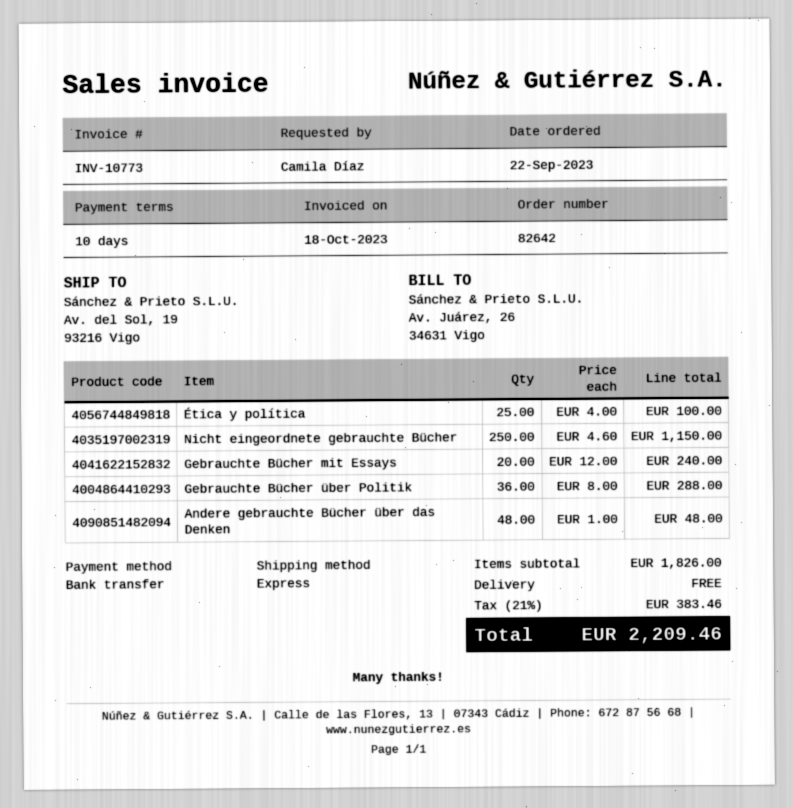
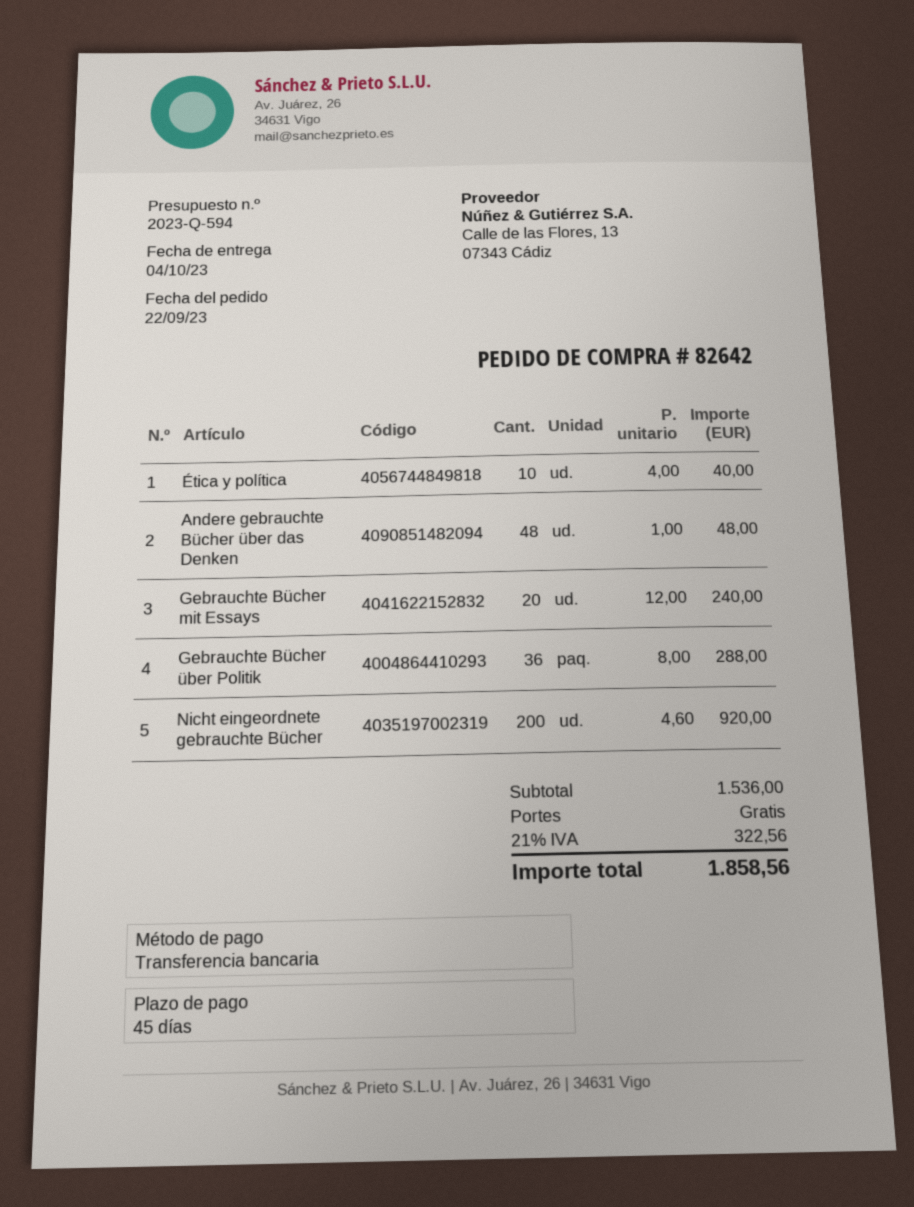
payment terms: 10 days -> 45 days
Ética y política: 25 x 4.00 = 100.00 -> 10 x 4.00 = 40.00
Nicht eingeordnete gebrauchte Bücher: 250 x 4.60 = 1150.00 -> 200 x 4.60 = 920.00
subtotal: 1826.00 -> 1536.00
tax: 21% = 383.46 -> 21% = 322.56
total: 2209.46 -> 1858.56

